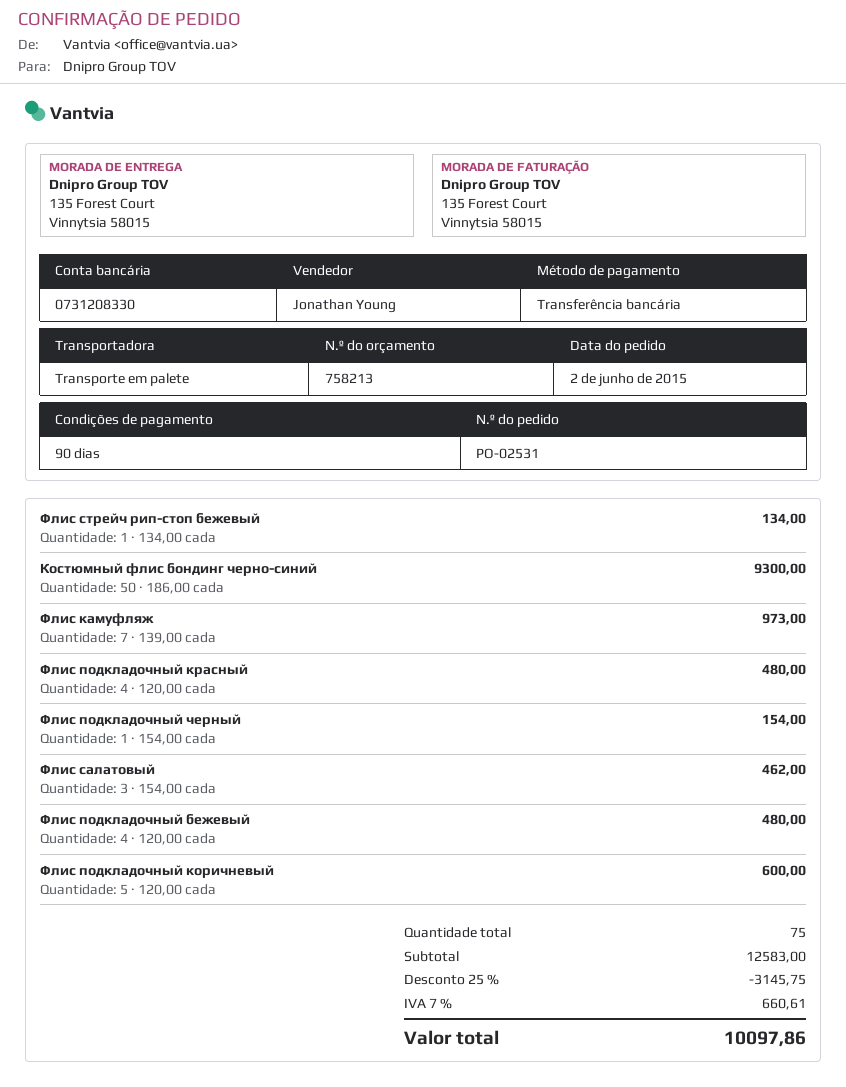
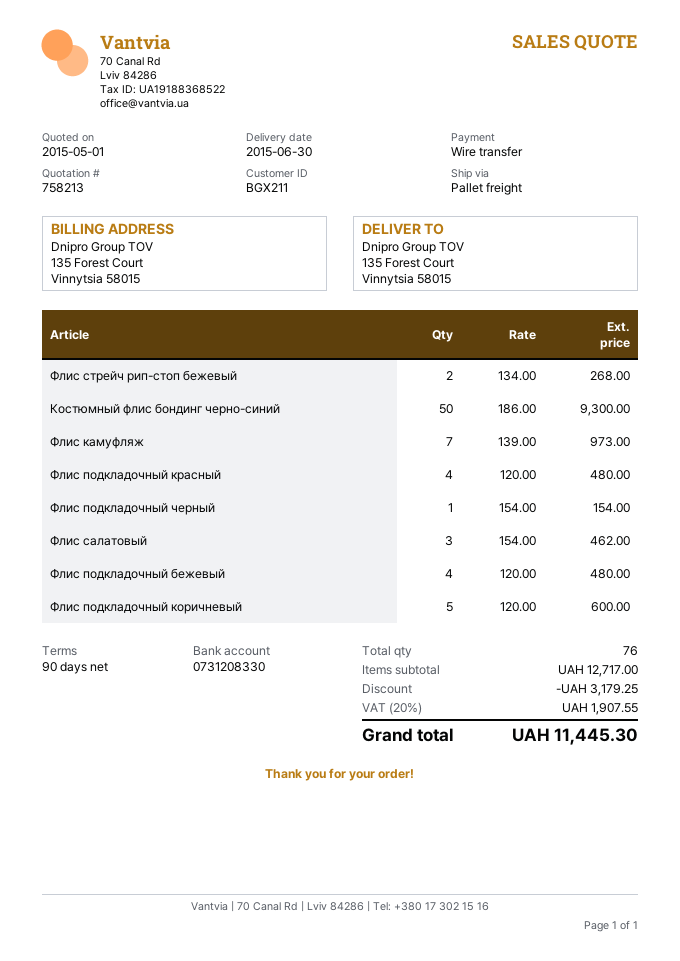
Флис стрейч рип-стоп бежевый: 1 x 134.00 = 134.00 -> 2 x 134.00 = 268.00
total quantity: 75 -> 76
subtotal: 12583.00 -> 12717.00
discount: 3145.75 -> 3179.25
tax: 7% = 660.61 -> 20% = 1907.55
total: 10097.86 -> 11445.30

